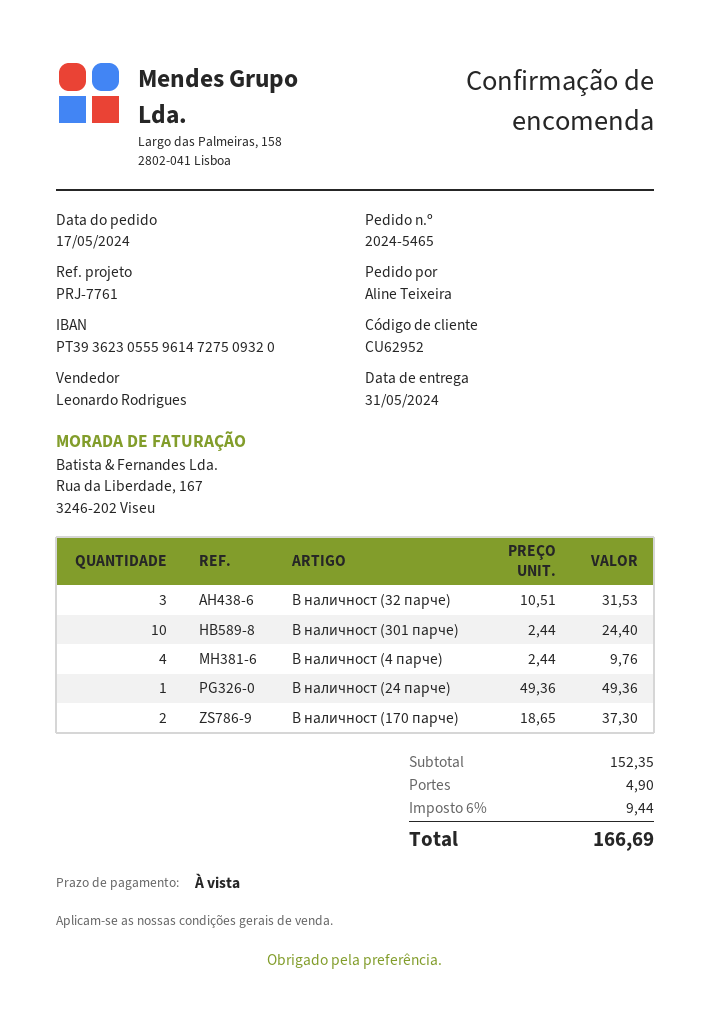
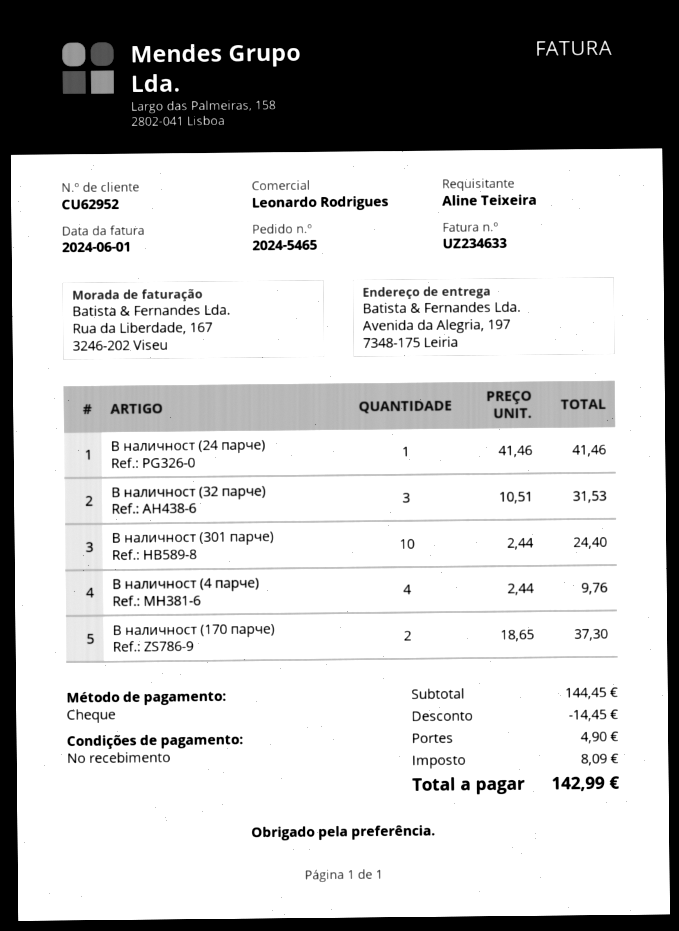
В наличност (24 парче): 1 x 49.36 = 49.36 -> 1 x 41.46 = 41.46
subtotal: 152.35 -> 144.45
discount: none -> 14.45
tax: 9.44 -> 8.09
total: 166.69 -> 142.99

